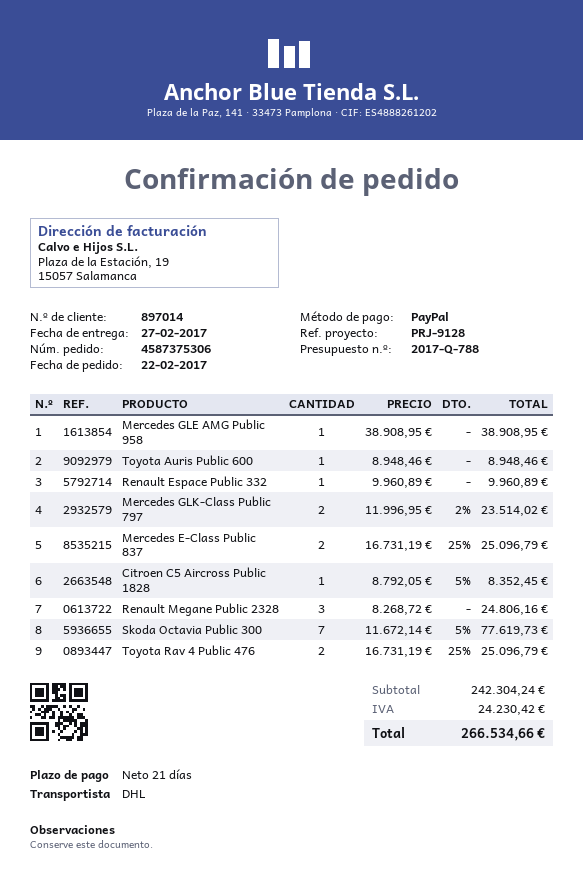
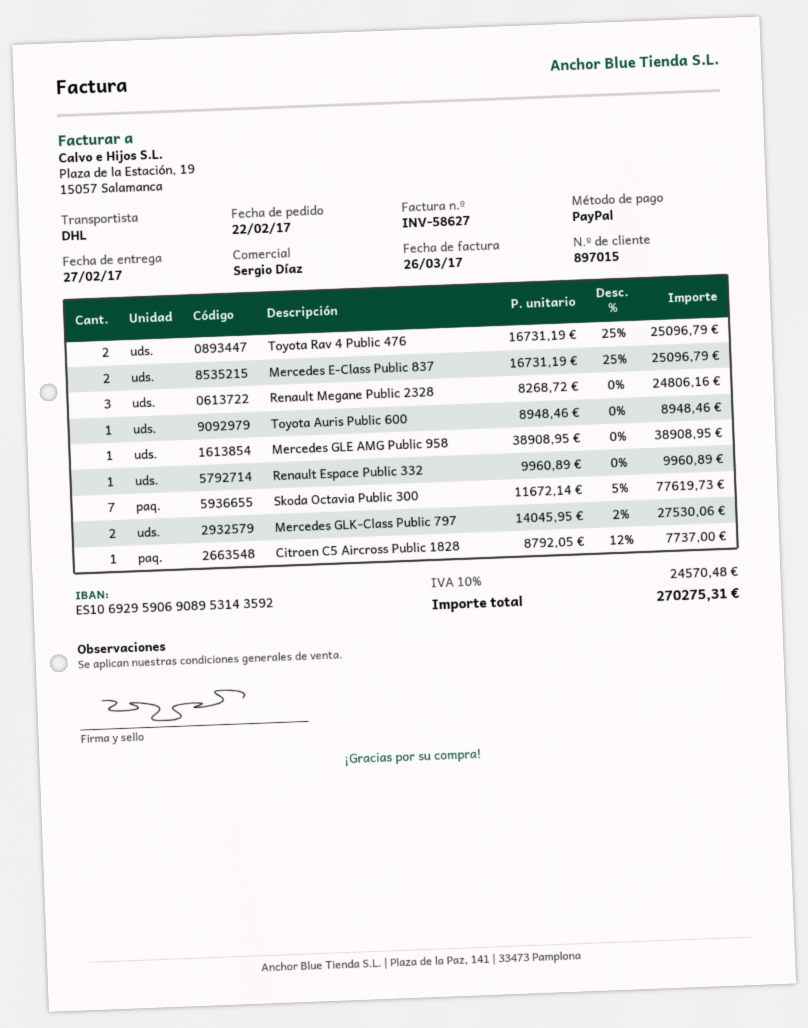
customer number: 897014 -> 897015
Mercedes GLK-Class Public 797: 2 x 11996.95 - 2% = 23514.02 -> 2 x 14045.95 - 2% = 27530.06
Citroen C5 Aircross Public 1828: 1 x 8792.05 - 5% = 8352.45 -> 1 x 8792.05 - 12% = 7737.00
tax: 24230.42 -> 24570.48
total: 266534.66 -> 270275.31

